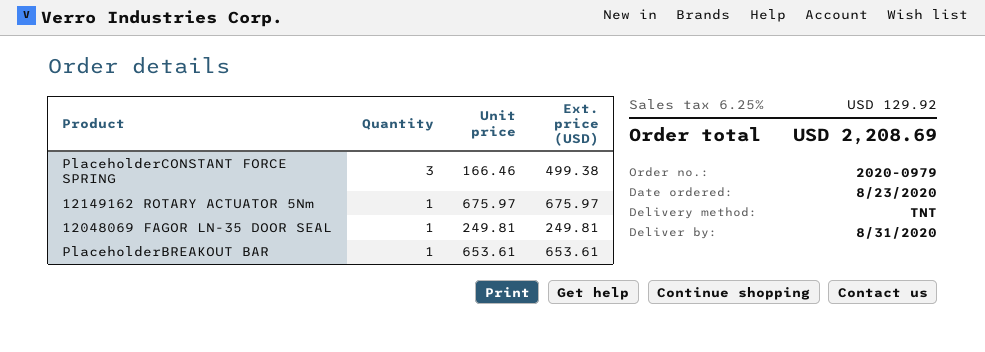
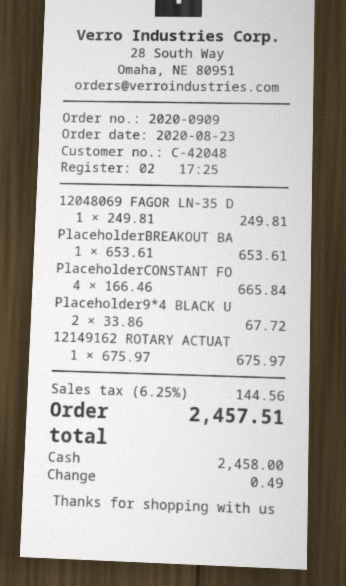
order number: 2020-0979 -> 2020-0909
PlaceholderCONSTANT FORCE SPRING: 3 x 166.46 = 499.38 -> 4 x 166.46 = 665.84
Placeholder9*4 BLACK U: none -> 2 x 33.86 = 67.72
tax: 6.25% = 129.92 -> 6.25% = 144.56
total: 2208.69 -> 2457.51

